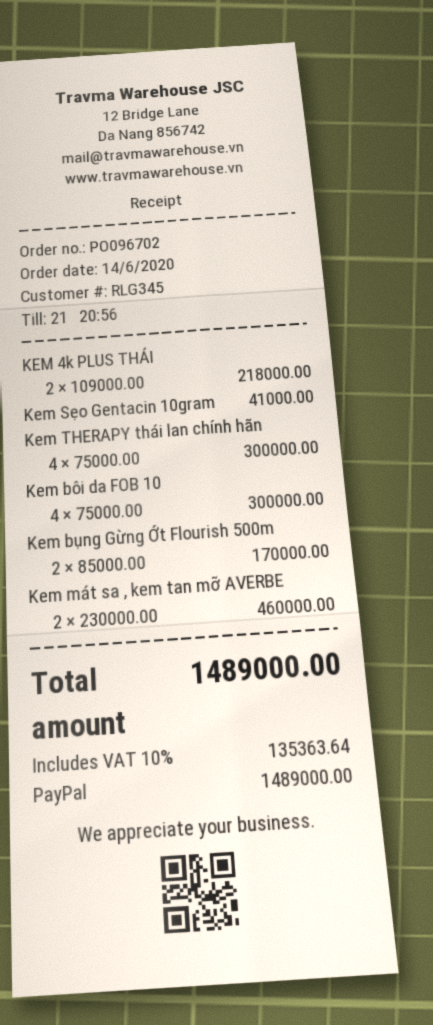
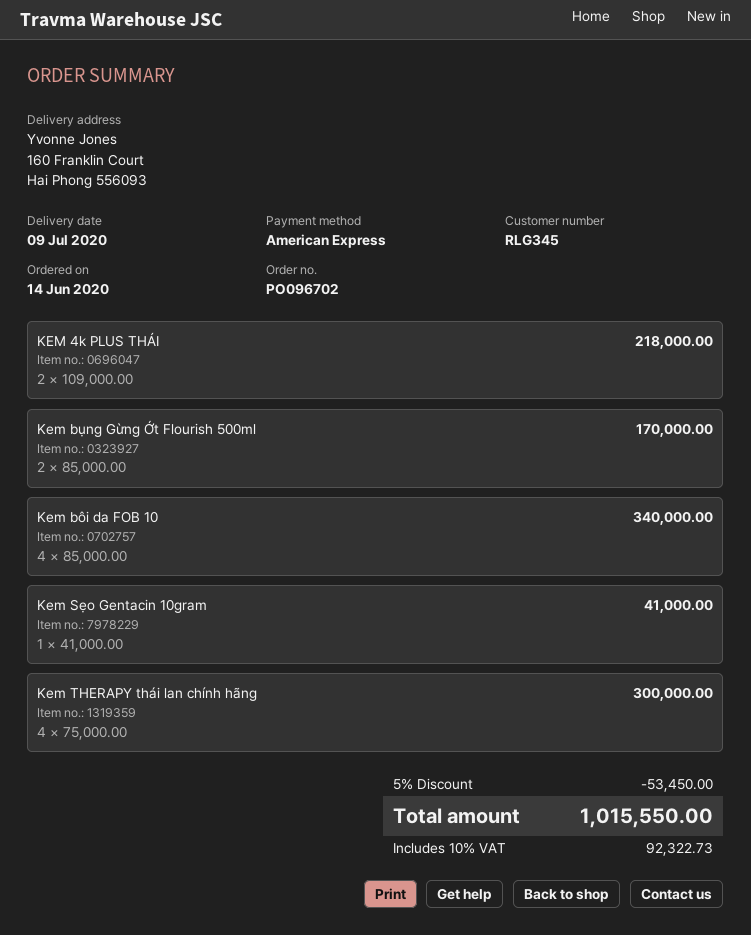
payment method: PayPal -> American Express
Kem bôi da FOB 10: 4 x 75000.00 = 300000.00 -> 4 x 85000.00 = 340000.00
Kem mát sa , kem tan mỡ AVERBE: 2 x 230000.00 = 460000.00 -> none
discount: none -> 5% = 53450.00
tax: 10% = 135363.64 -> 10% = 92322.73
total: 1489000.00 -> 1015550.00

